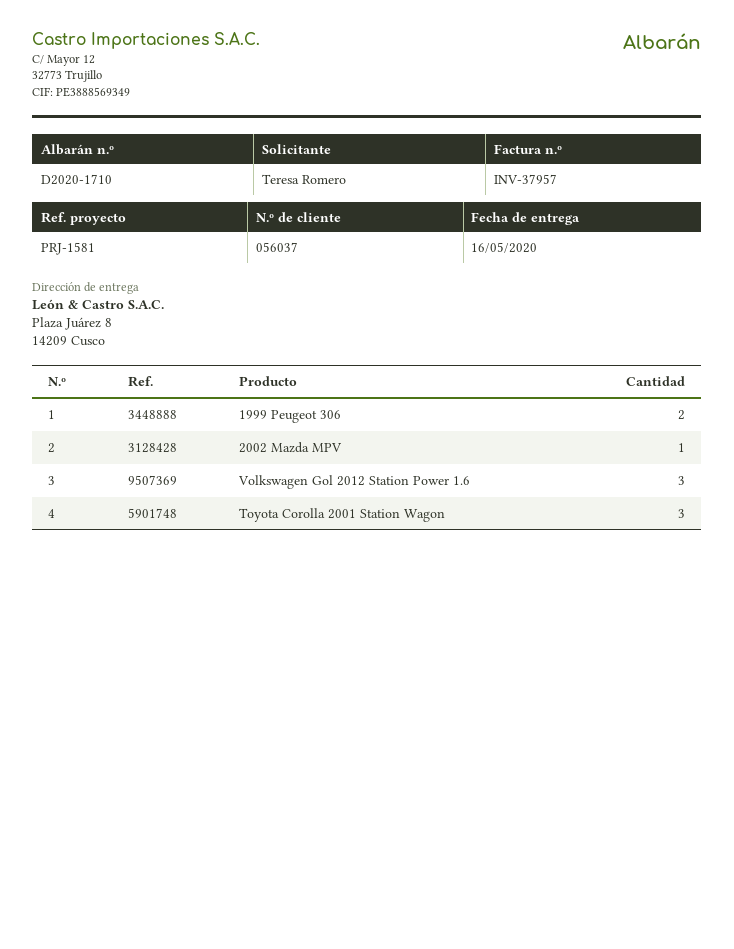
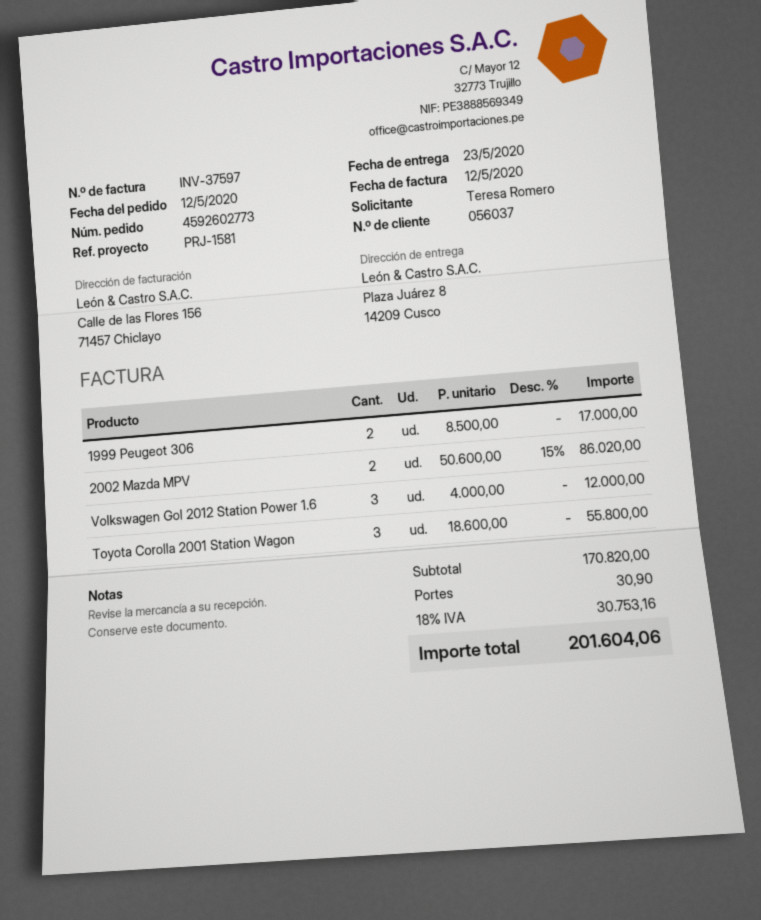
delivery date: 2020-05-16 -> 2020-05-23
invoice number: INV-37957 -> INV-37597
2002 Mazda MPV: 1 -> 2

